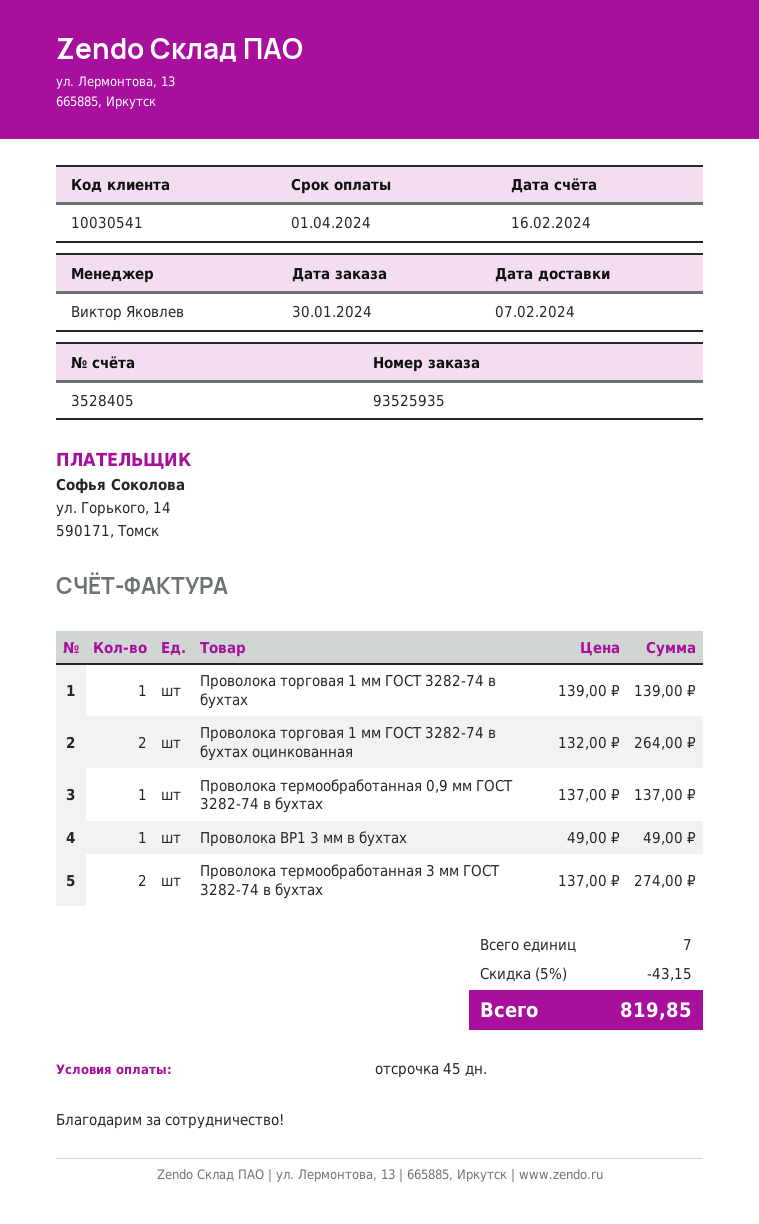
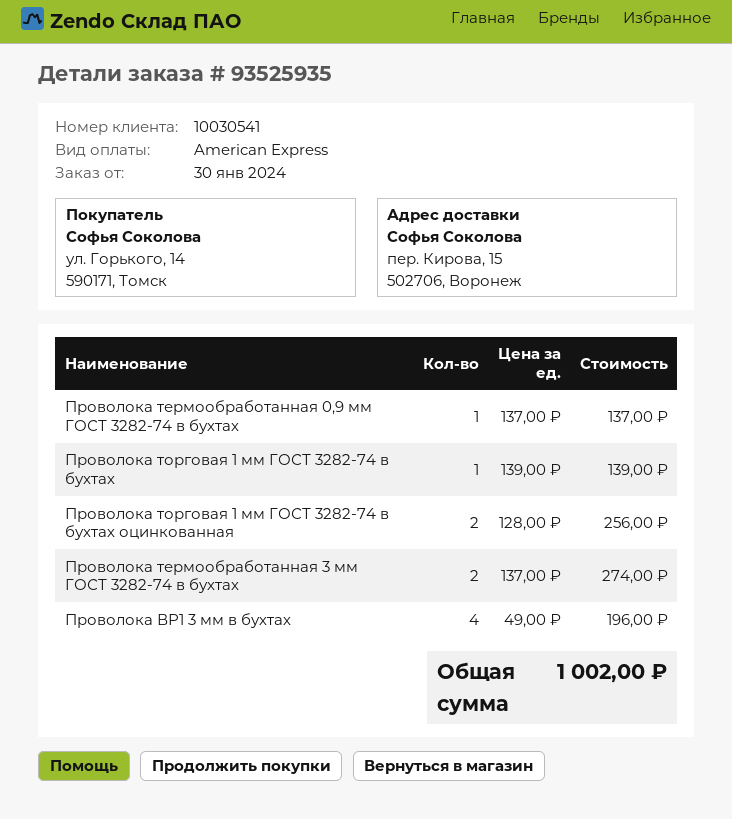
Проволока торговая 1 мм ГОСТ 3282-74 в бухтах оцинкованная: 2 x 132.00 = 264.00 -> 2 x 128.00 = 256.00
Проволока ВР1 3 мм в бухтах: 1 x 49.00 = 49.00 -> 4 x 49.00 = 196.00
discount: 5% = 43.15 -> none
total: 819.85 -> 1002.00

